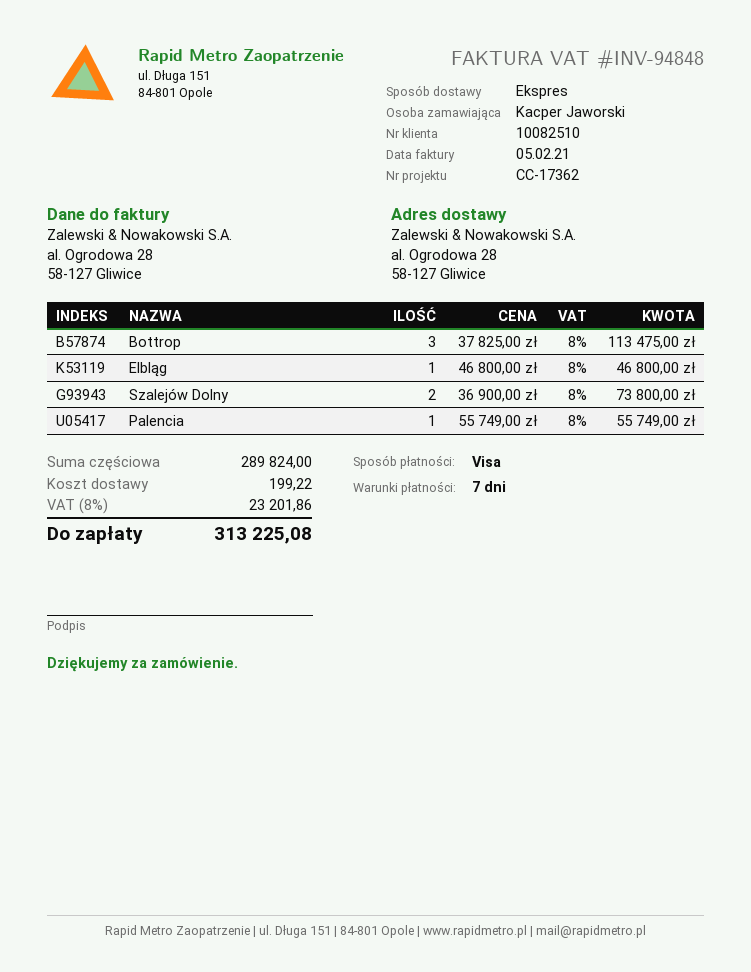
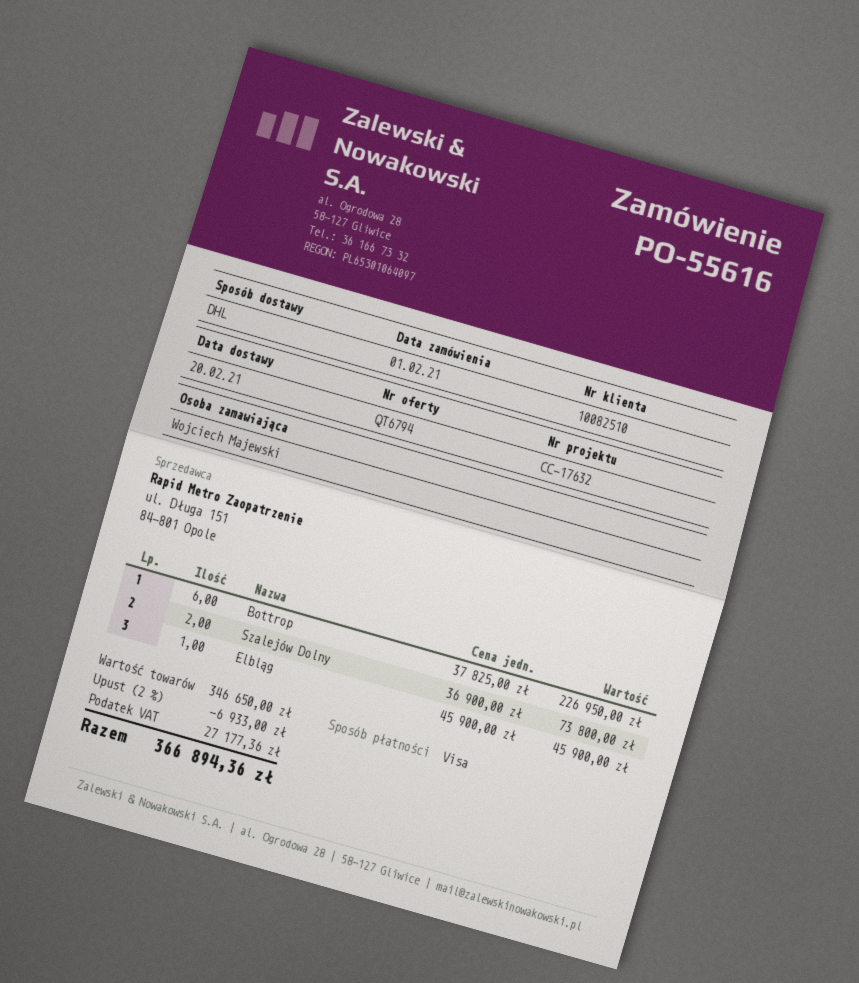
reference: CC-17362 -> CC-17632
ordered by: Kacper Jaworski -> Wojciech Majewski
shipping method: express -> DHL
Bottrop: 3 x 37825.00 = 113475.00 -> 6 x 37825.00 = 226950.00
Elbląg: 1 x 46800.00 = 46800.00 -> 1 x 45900.00 = 45900.00
Palencia: 1 x 55749.00 = 55749.00 -> none
subtotal: 289824.00 -> 346650.00
discount: none -> 2% = 6933.00
shipping: 199.22 -> none
tax: 23201.86 -> 27177.36
total: 313225.08 -> 366894.36

